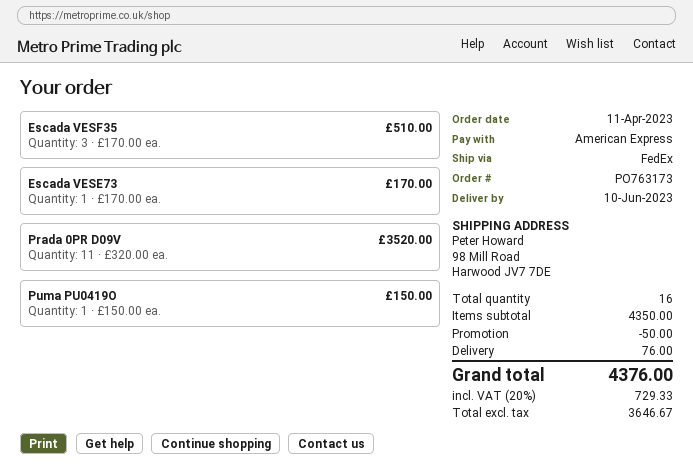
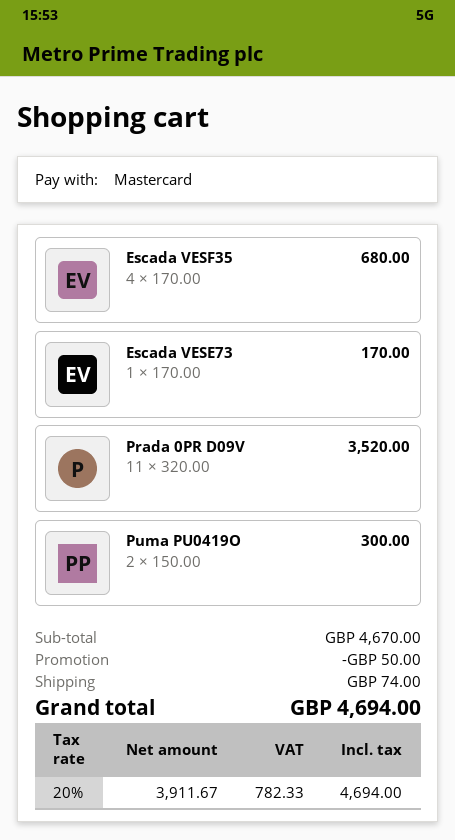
payment method: American Express -> Mastercard
Escada VESF35: 3 x 170.00 = 510.00 -> 4 x 170.00 = 680.00
Puma PU0419O: 1 x 150.00 = 150.00 -> 2 x 150.00 = 300.00
subtotal: 4350.00 -> 4670.00
shipping: 76.00 -> 74.00
net: 3646.67 -> 3911.67
tax: 20% = 729.33 -> 20% = 782.33
total: 4376.00 -> 4694.00

